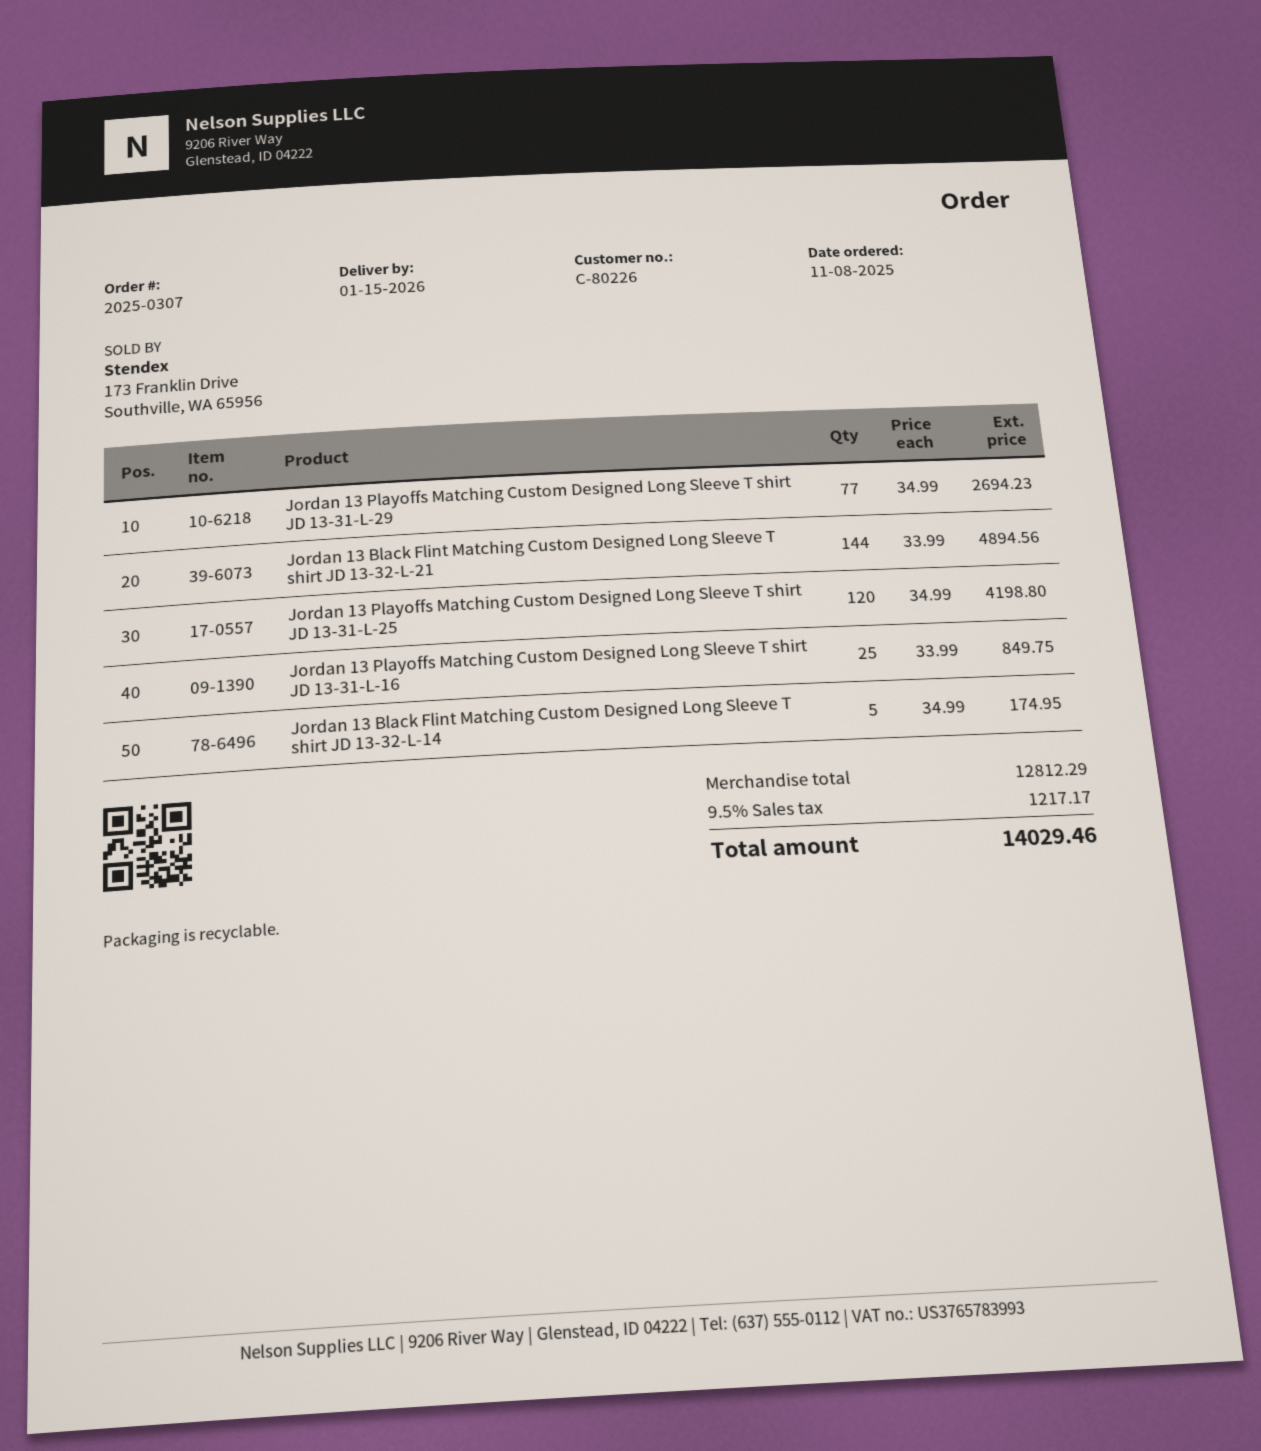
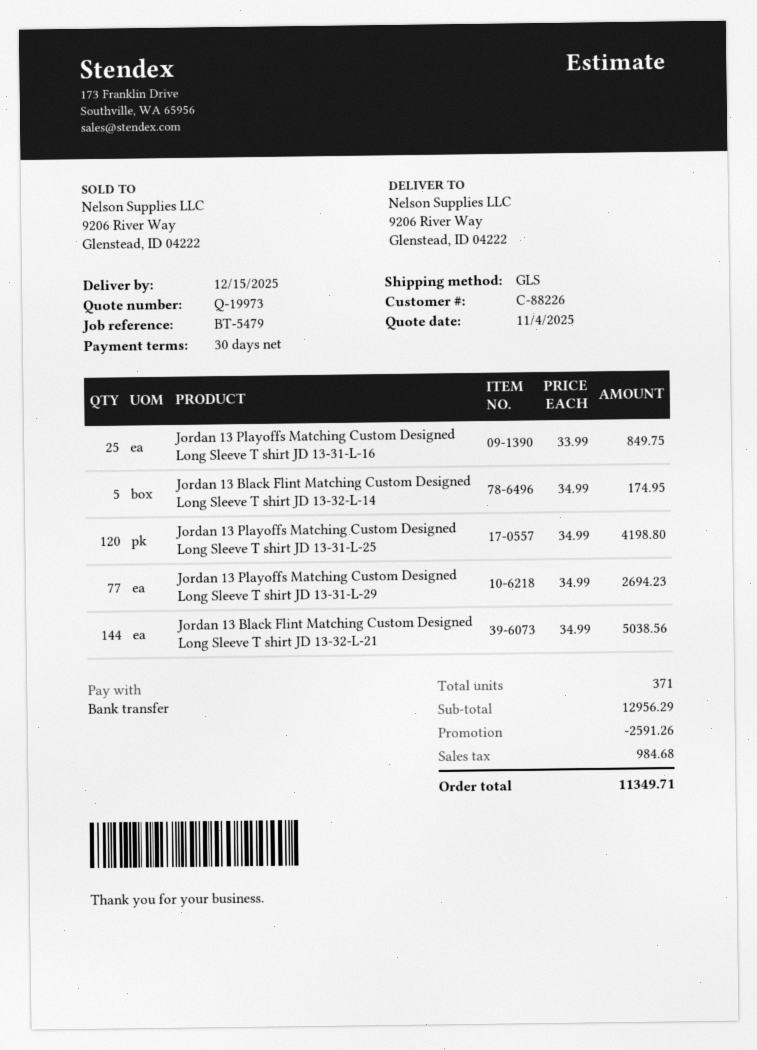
delivery date: 2026-01-15 -> 2025-12-15
customer number: C-80226 -> C-88226
Jordan 13 Black Flint Matching Custom Designed Long Sleeve T shirt JD 13-32-L-21: 144 x 33.99 = 4894.56 -> 144 x 34.99 = 5038.56
subtotal: 12812.29 -> 12956.29
discount: none -> 2591.26
tax: 1217.17 -> 984.68
total: 14029.46 -> 11349.71

